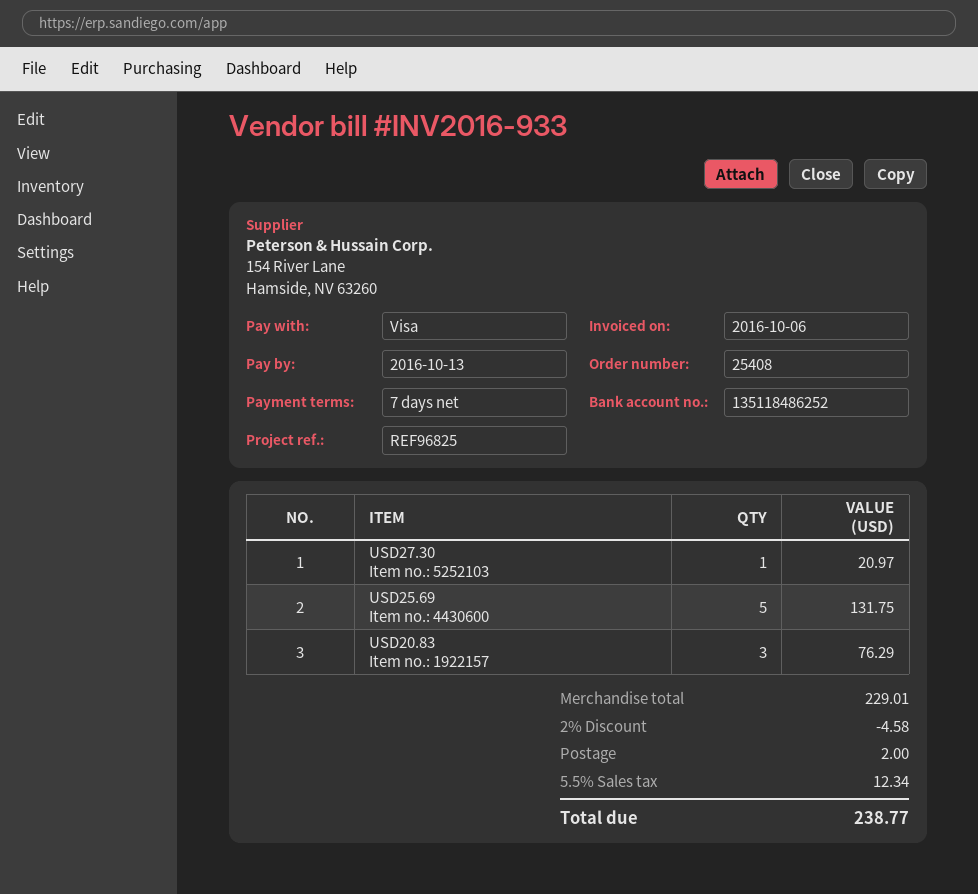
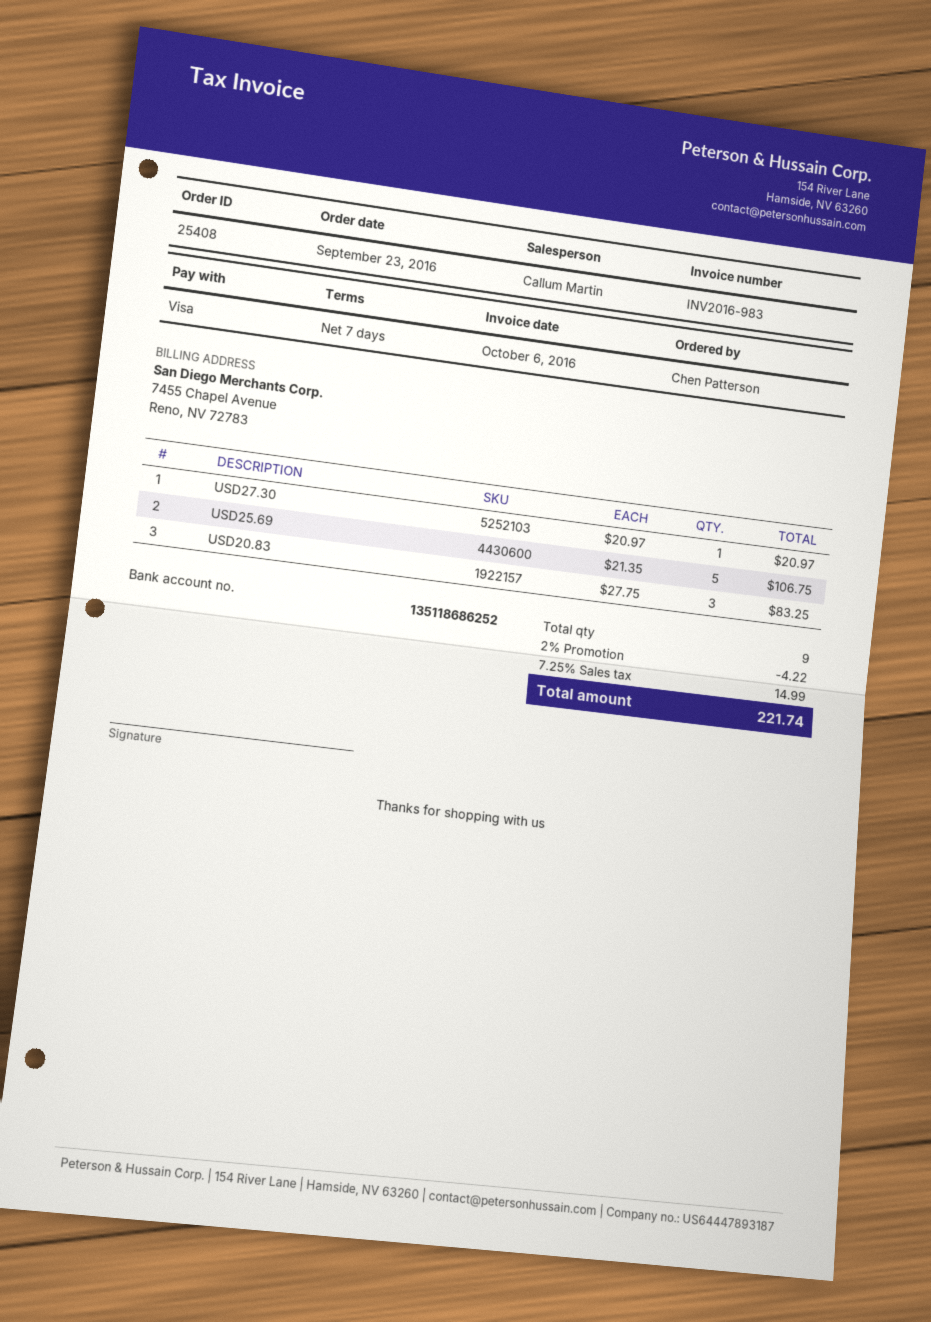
invoice number: INV2016-933 -> INV2016-983
bank account: 135118486252 -> 135118686252
USD25.69: 5 for 131.75 -> 5 for 106.75
USD20.83: 3 for 76.29 -> 3 for 83.25
discount: 2% = 4.58 -> 2% = 4.22
shipping: 2.00 -> none
tax: 5.5% = 12.34 -> 7.25% = 14.99
total: 238.77 -> 221.74

